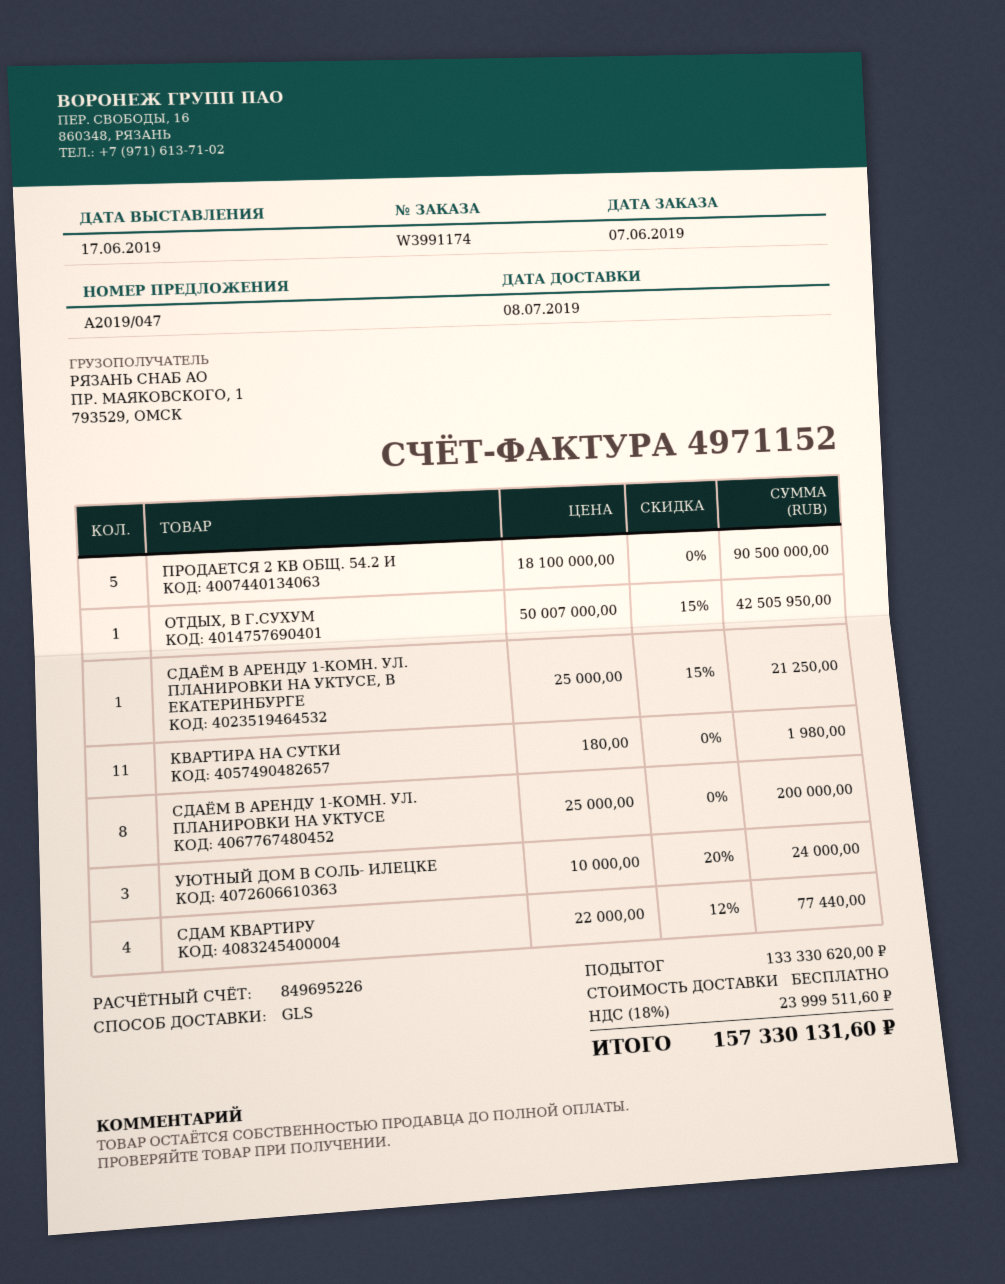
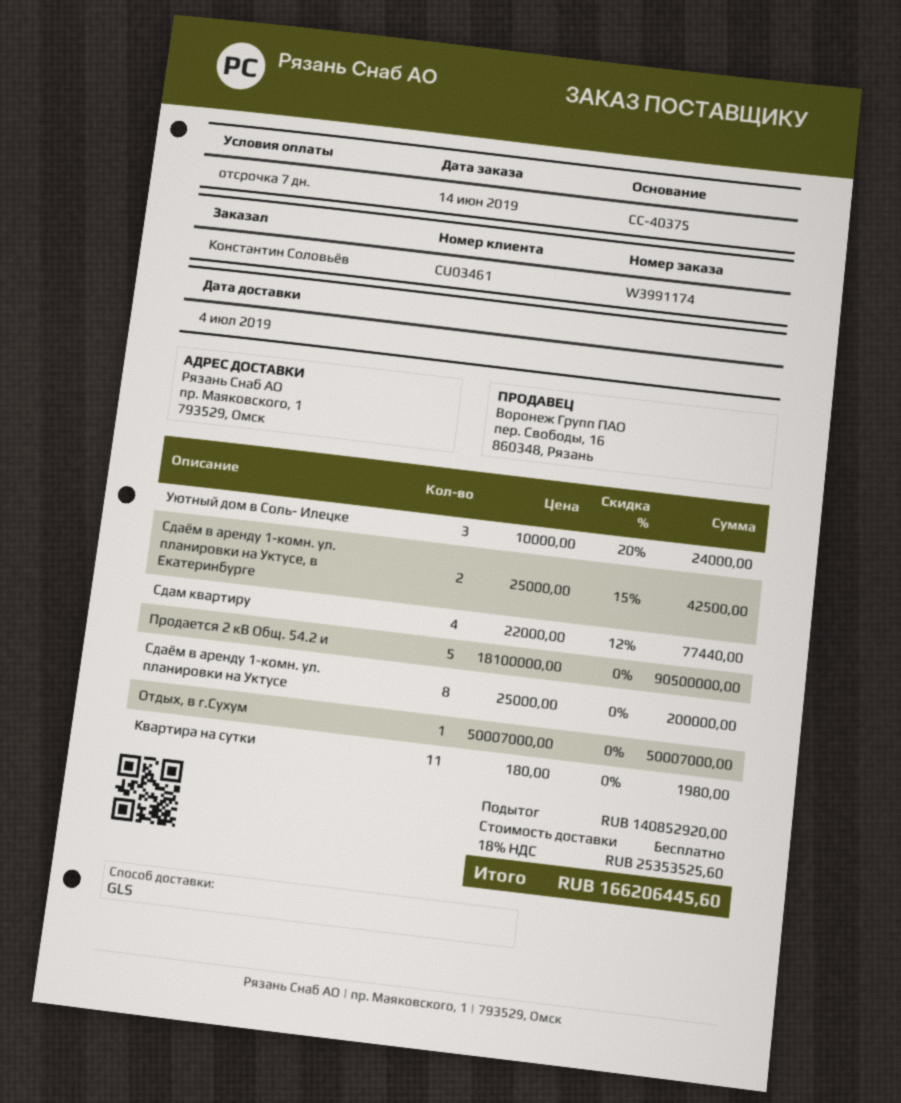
order date: 2019-06-07 -> 2019-06-14
delivery date: 2019-07-08 -> 2019-07-04
ОТДЫХ, В Г.СУХУМ: 1 x 50007000.00 - 15% = 42505950.00 -> 1 x 50007000.00 = 50007000.00
СДАЁМ В АРЕНДУ 1-КОМН. УЛ. ПЛАНИРОВКИ НА УКТУСЕ, В ЕКАТЕРИНБУРГЕ: 1 x 25000.00 - 15% = 21250.00 -> 2 x 25000.00 - 15% = 42500.00
subtotal: 133330620.00 -> 140852920.00
tax: 18% = 23999511.60 -> 18% = 25353525.60
total: 157330131.60 -> 166206445.60

